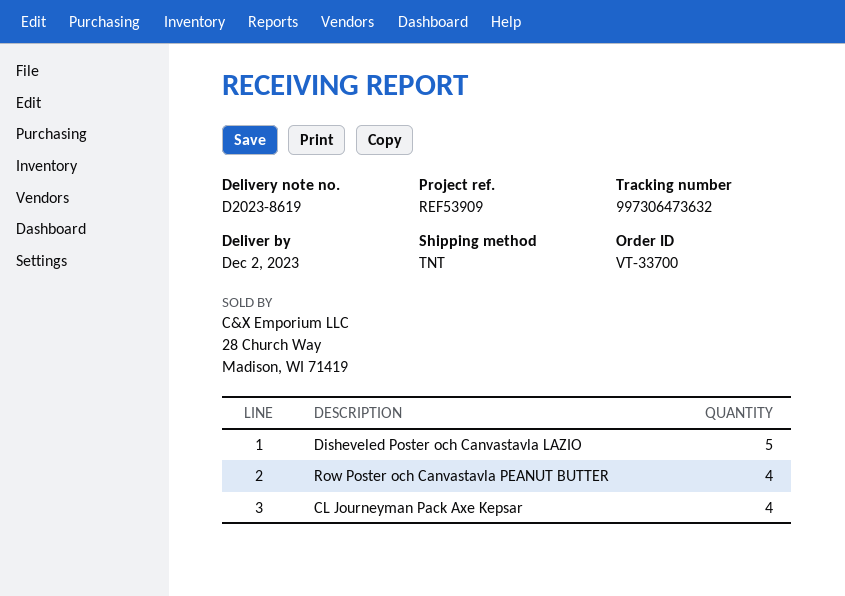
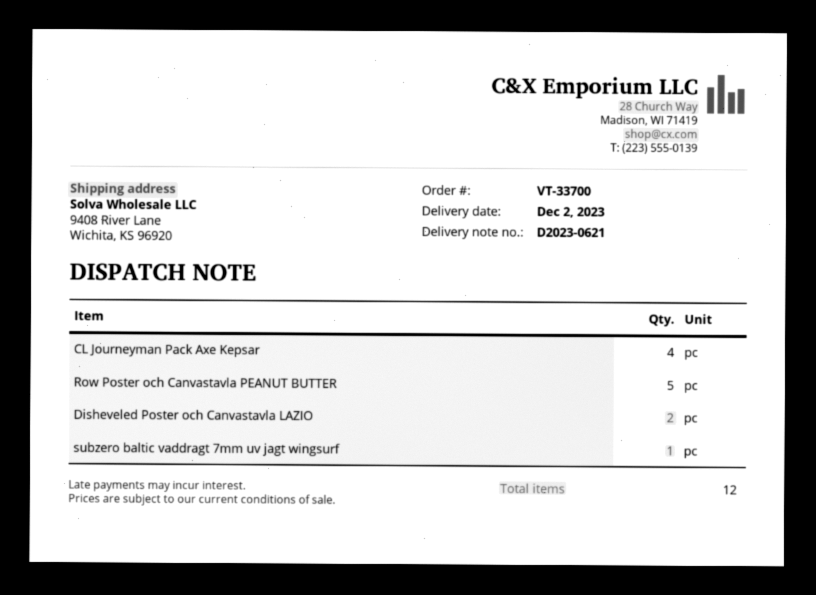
delivery note number: D2023-8619 -> D2023-0621
Disheveled Poster och Canvastavla LAZIO: 5 -> 2
Row Poster och Canvastavla PEANUT BUTTER: 4 -> 5
subzero baltic vaddragt 7mm uv jagt wingsurf: none -> 1

